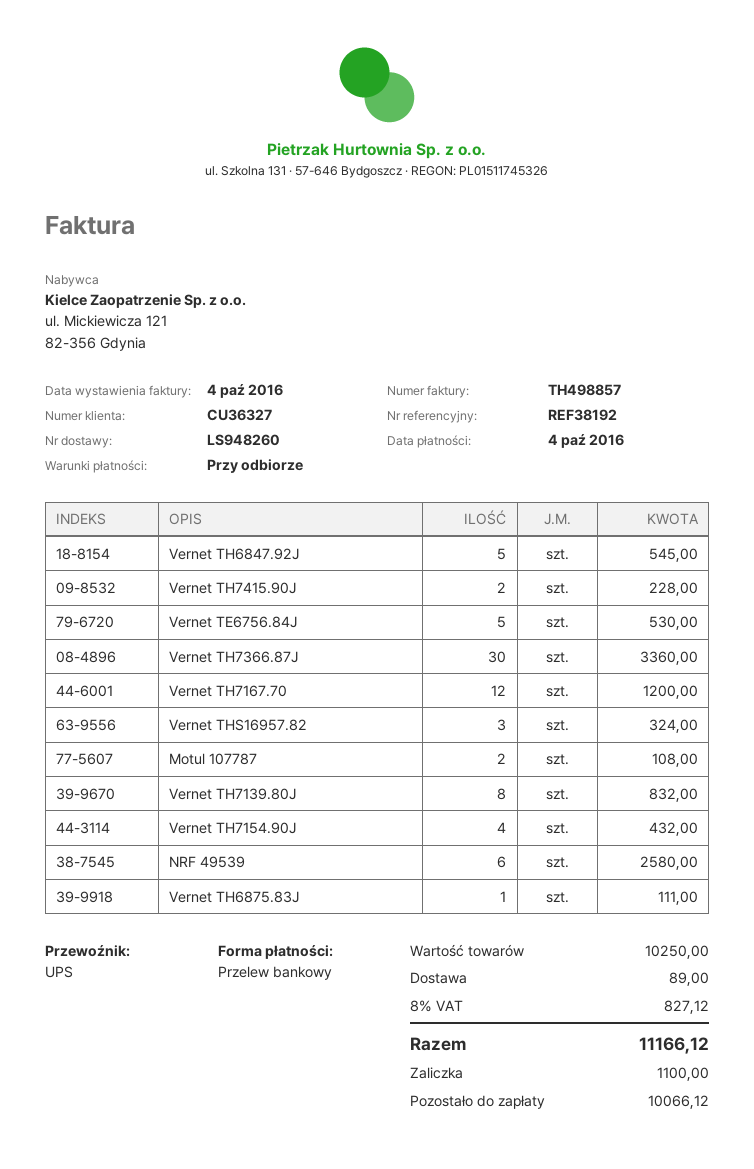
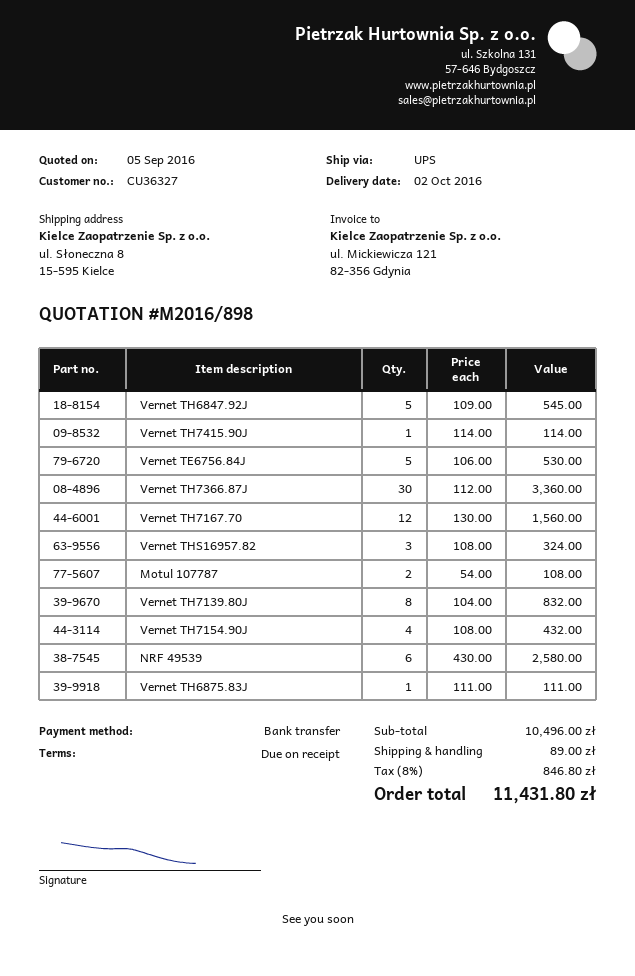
Vernet TH7415.90J: 2 for 228.00 -> 1 for 114.00
Vernet TH7167.70: 12 for 1200.00 -> 12 for 1560.00
subtotal: 10250.00 -> 10496.00
tax: 8% = 827.12 -> 8% = 846.80
total: 11166.12 -> 11431.80

